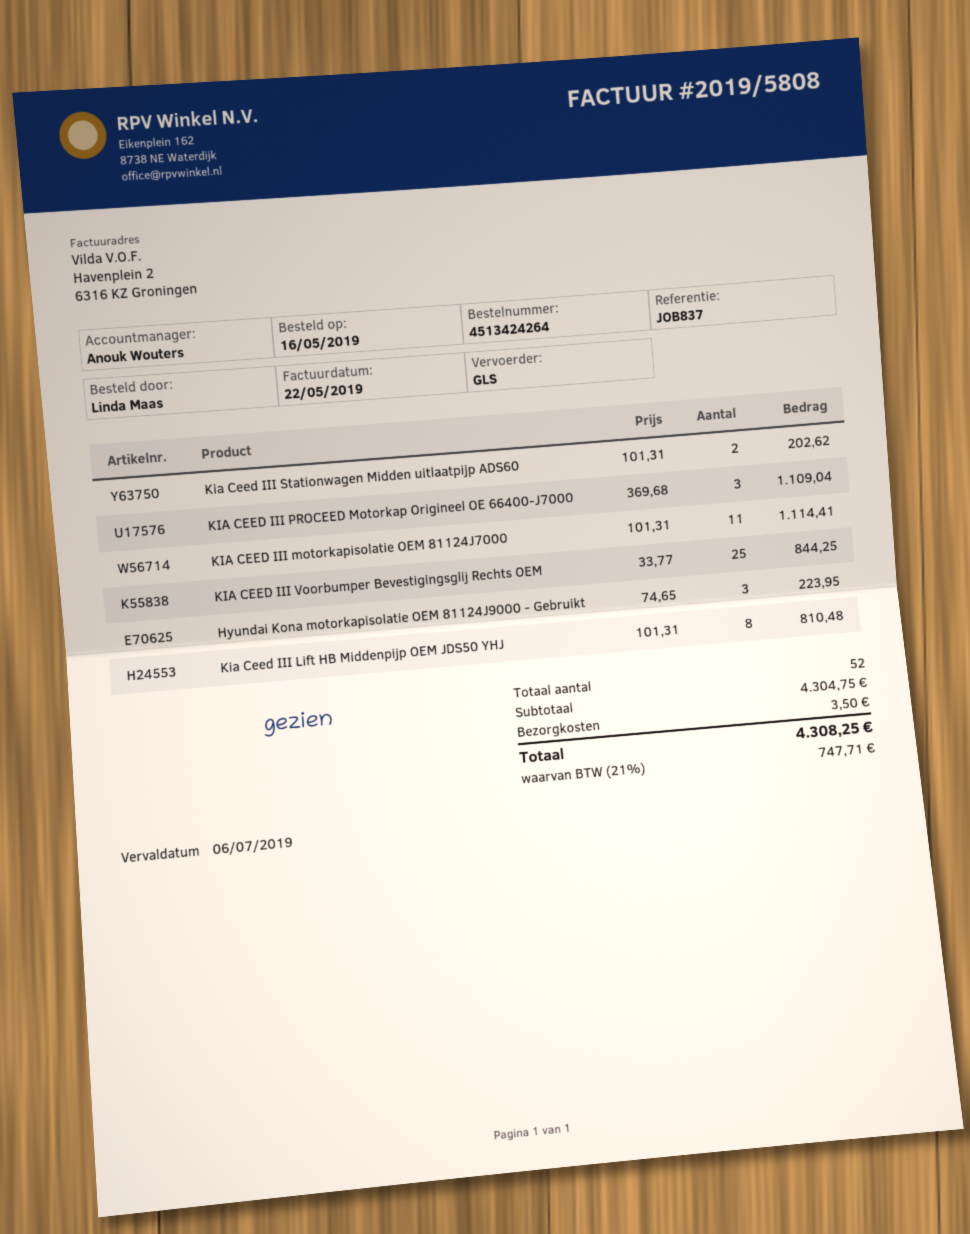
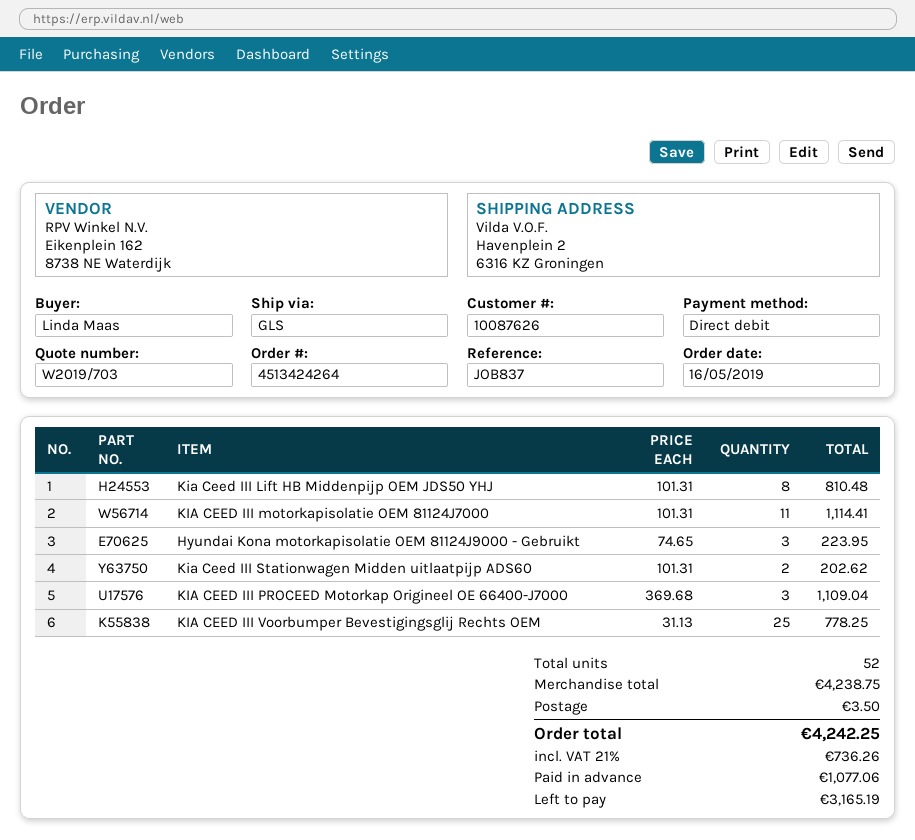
KIA CEED III Voorbumper Bevestigingsglij Rechts OEM: 25 x 33.77 = 844.25 -> 25 x 31.13 = 778.25
subtotal: 4304.75 -> 4238.75
tax: 21% = 747.71 -> 21% = 736.26
total: 4308.25 -> 4242.25

